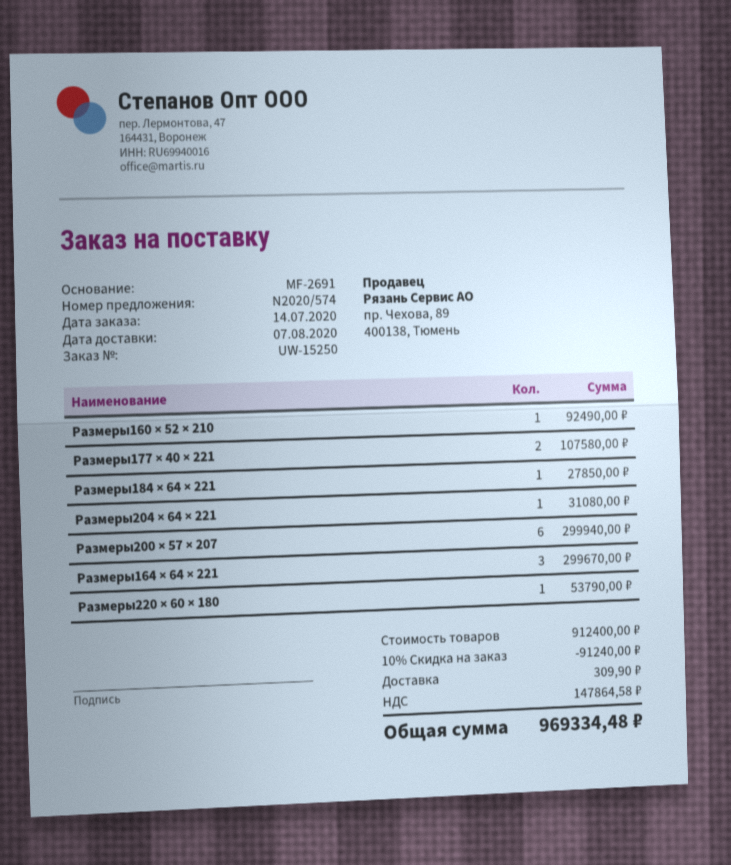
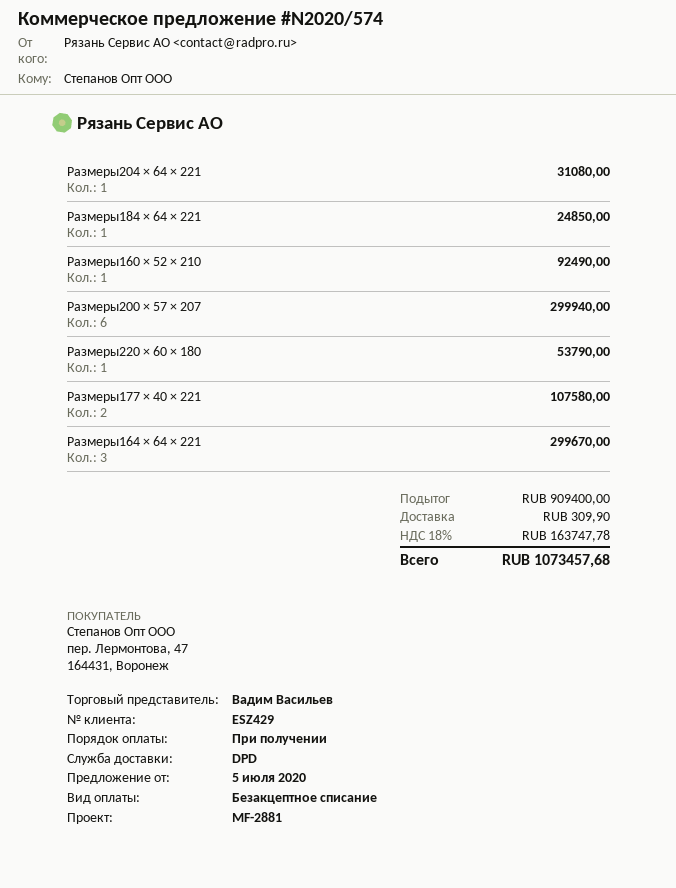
reference: MF-2691 -> MF-2881
Размеры184 × 64 × 221: 1 for 27850.00 -> 1 for 24850.00
subtotal: 912400.00 -> 909400.00
discount: 10% = 91240.00 -> none
tax: 147864.58 -> 163747.78
total: 969334.48 -> 1073457.68

